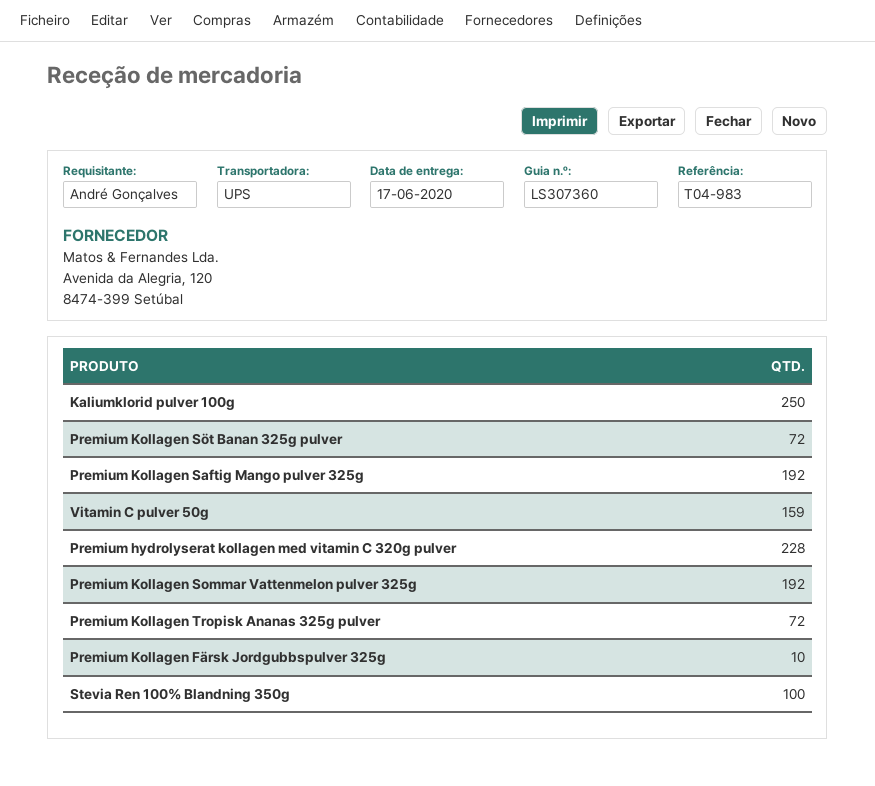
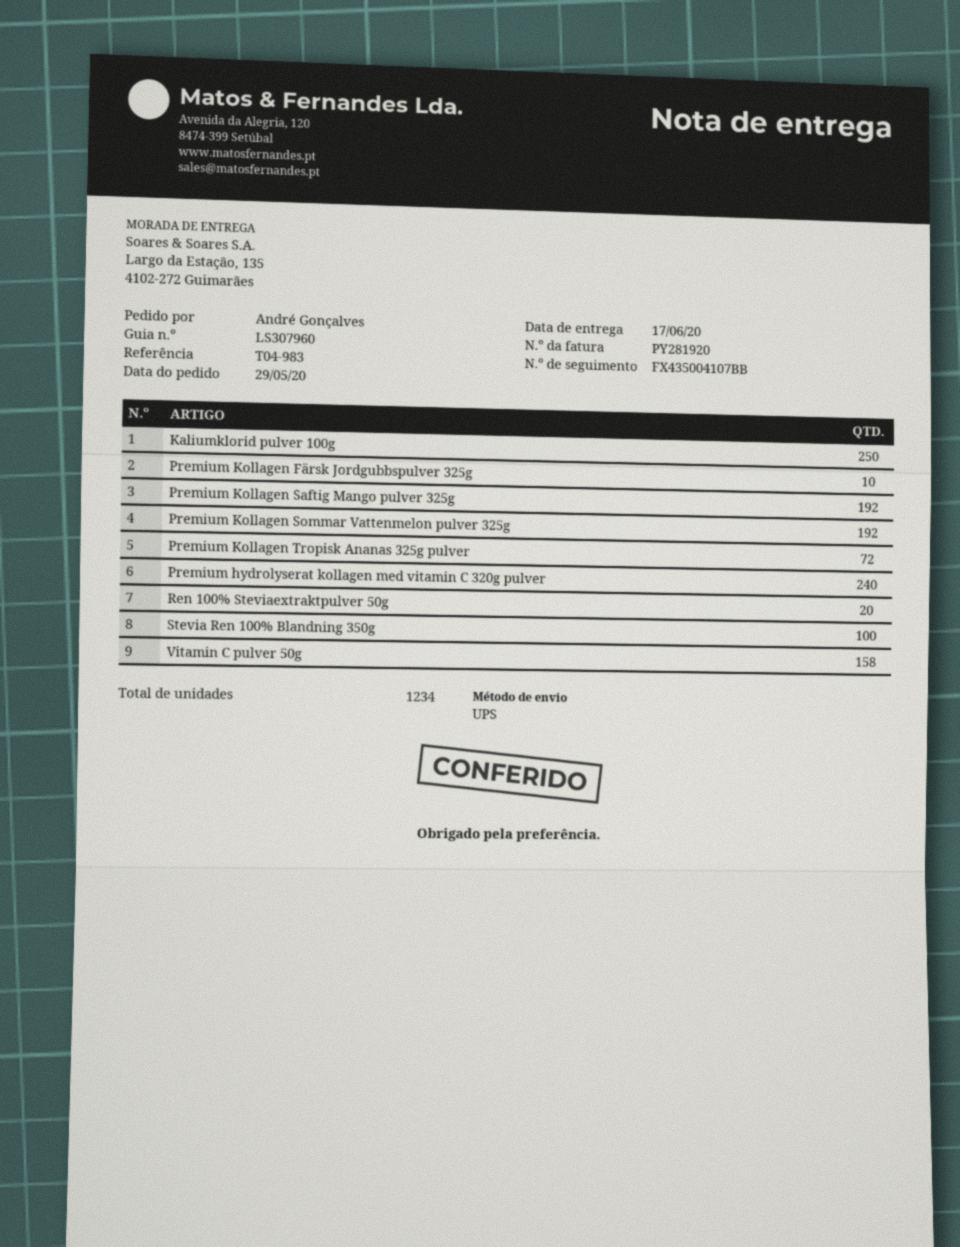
delivery note number: LS307360 -> LS307960
Premium Kollagen Söt Banan 325g pulver: 72 -> none
Vitamin C pulver 50g: 159 -> 158
Premium hydrolyserat kollagen med vitamin C 320g pulver: 228 -> 240
Ren 100% Steviaextraktpulver 50g: none -> 20

